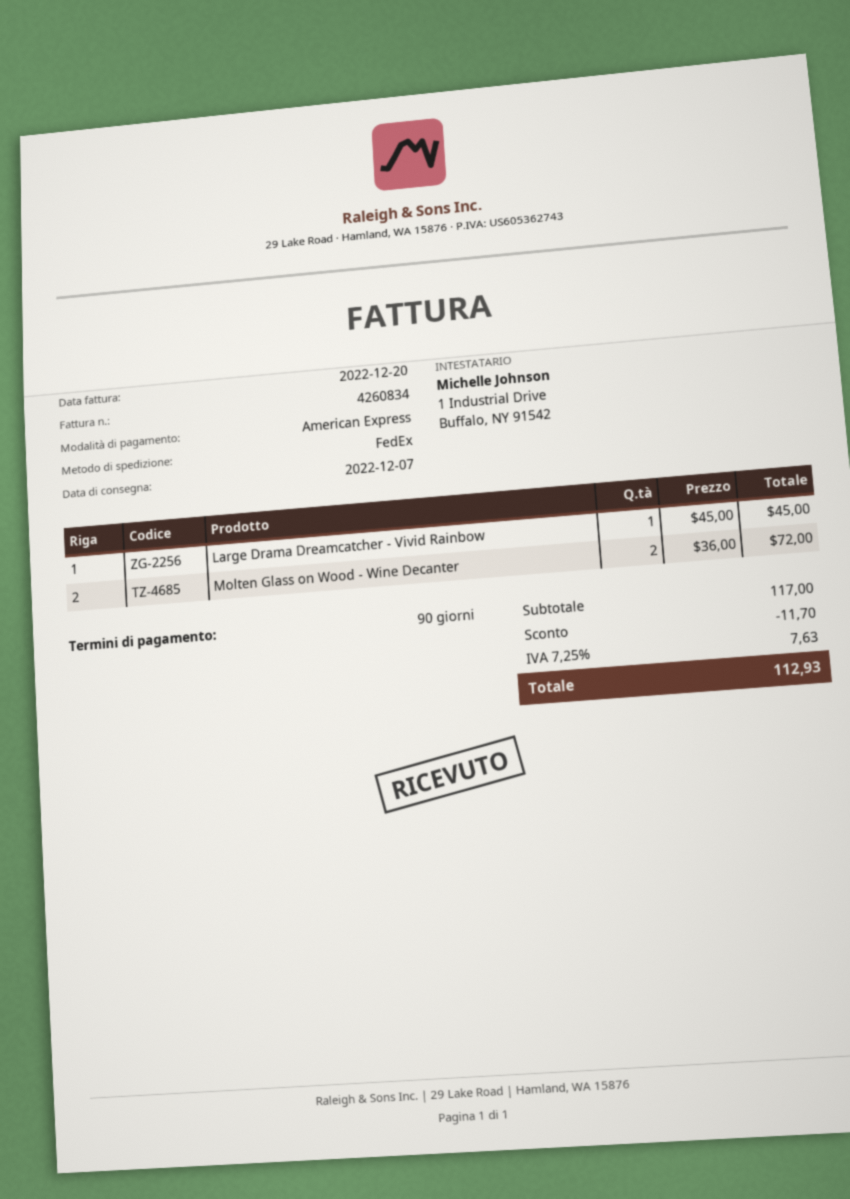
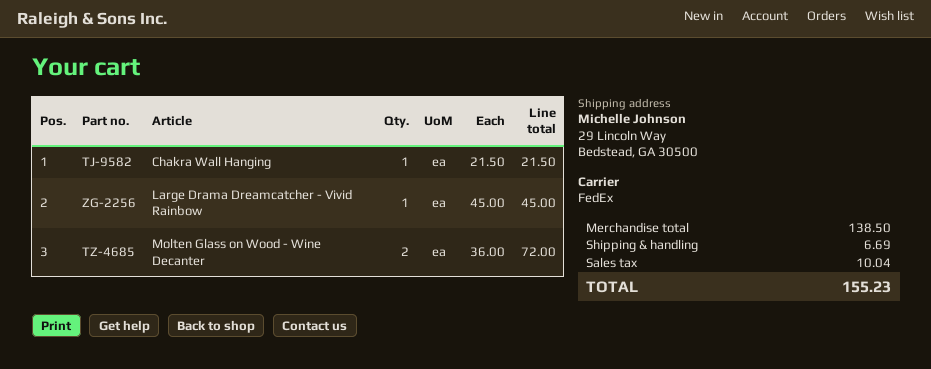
Chakra Wall Hanging: none -> 1 x 21.50 = 21.50
subtotal: 117.00 -> 138.50
discount: 11.70 -> none
shipping: none -> 6.69
tax: 7.63 -> 10.04
total: 112.93 -> 155.23

